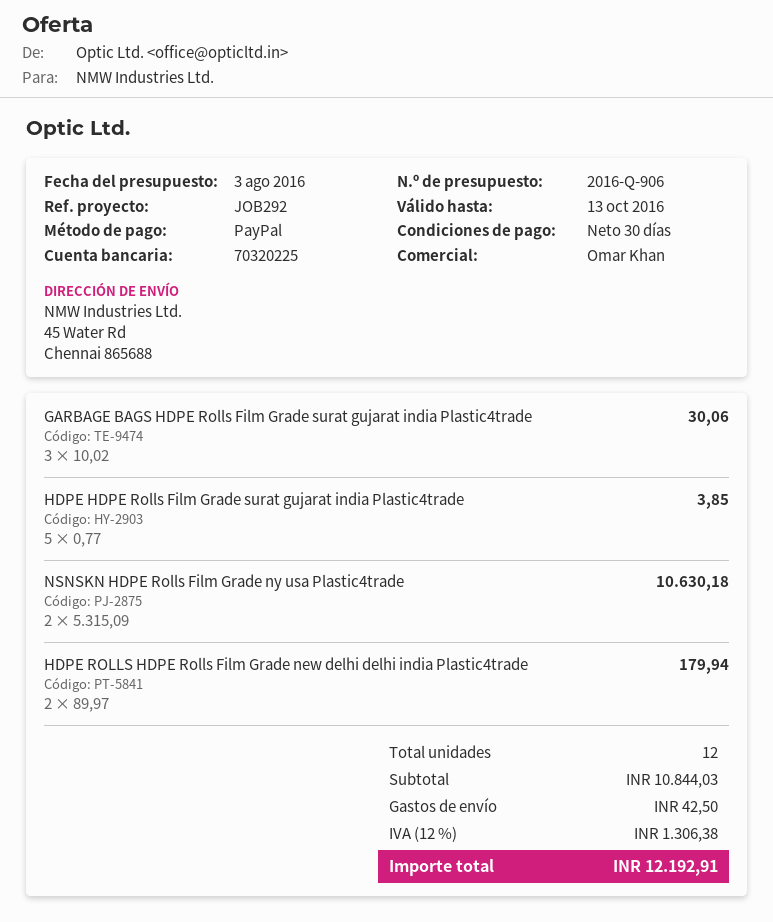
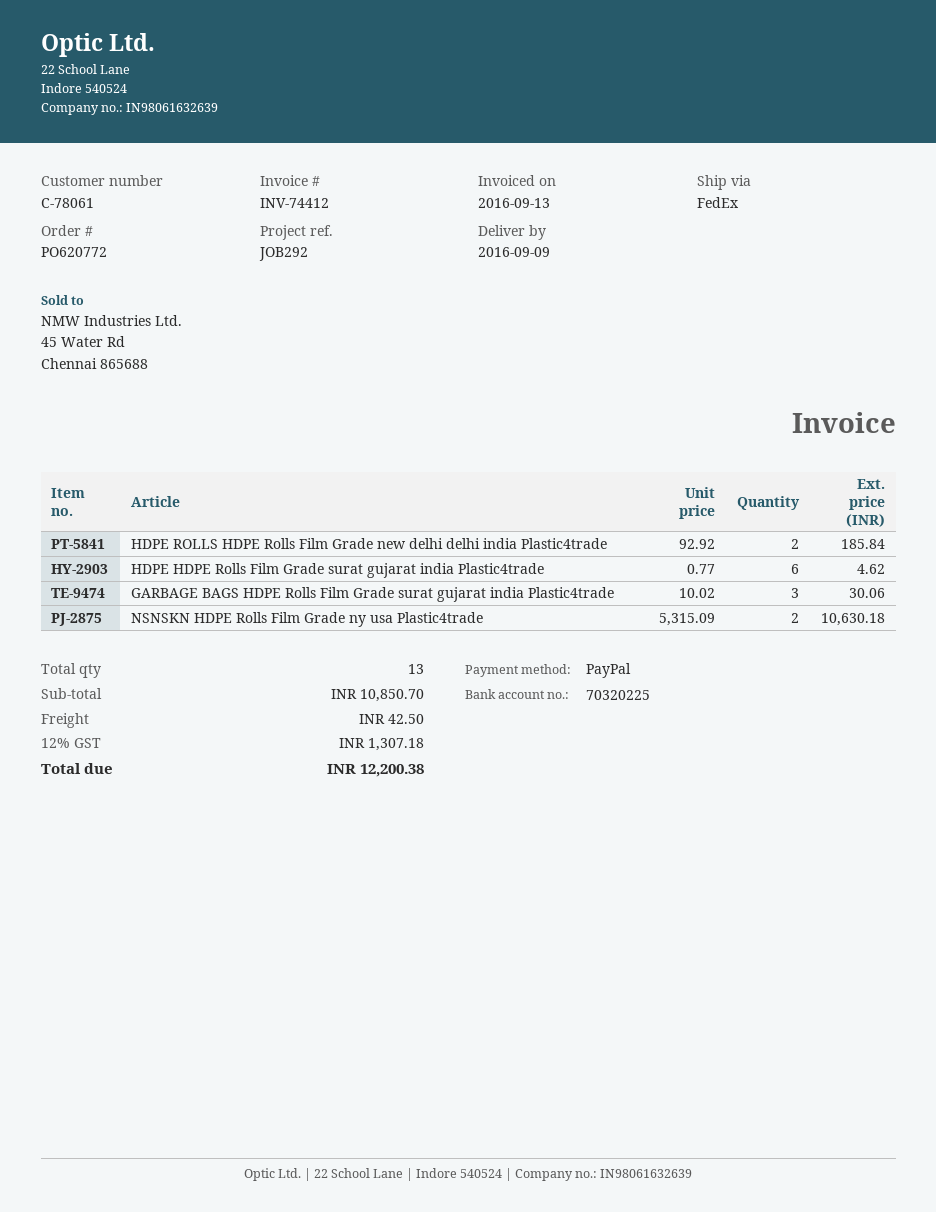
HDPE HDPE Rolls Film Grade surat gujarat india Plastic4trade: 5 x 0.77 = 3.85 -> 6 x 0.77 = 4.62
HDPE ROLLS HDPE Rolls Film Grade new delhi delhi india Plastic4trade: 2 x 89.97 = 179.94 -> 2 x 92.92 = 185.84
total quantity: 12 -> 13
subtotal: 10844.03 -> 10850.70
tax: 12% = 1306.38 -> 12% = 1307.18
total: 12192.91 -> 12200.38

